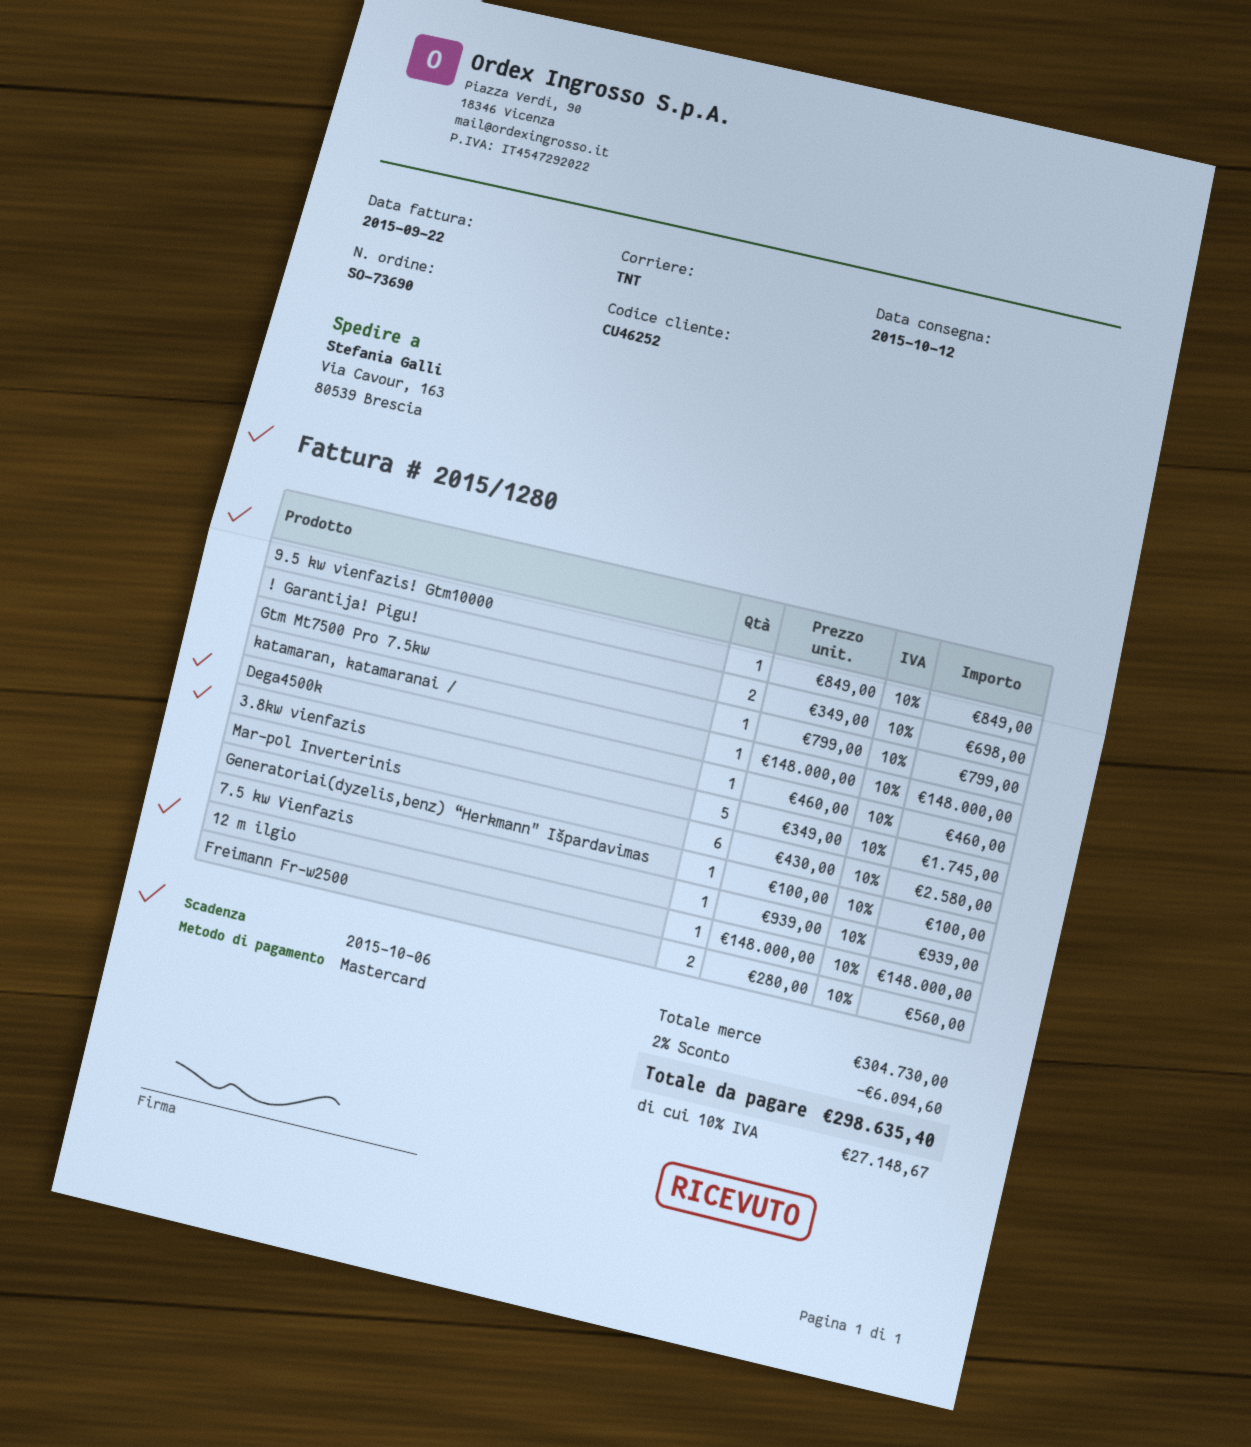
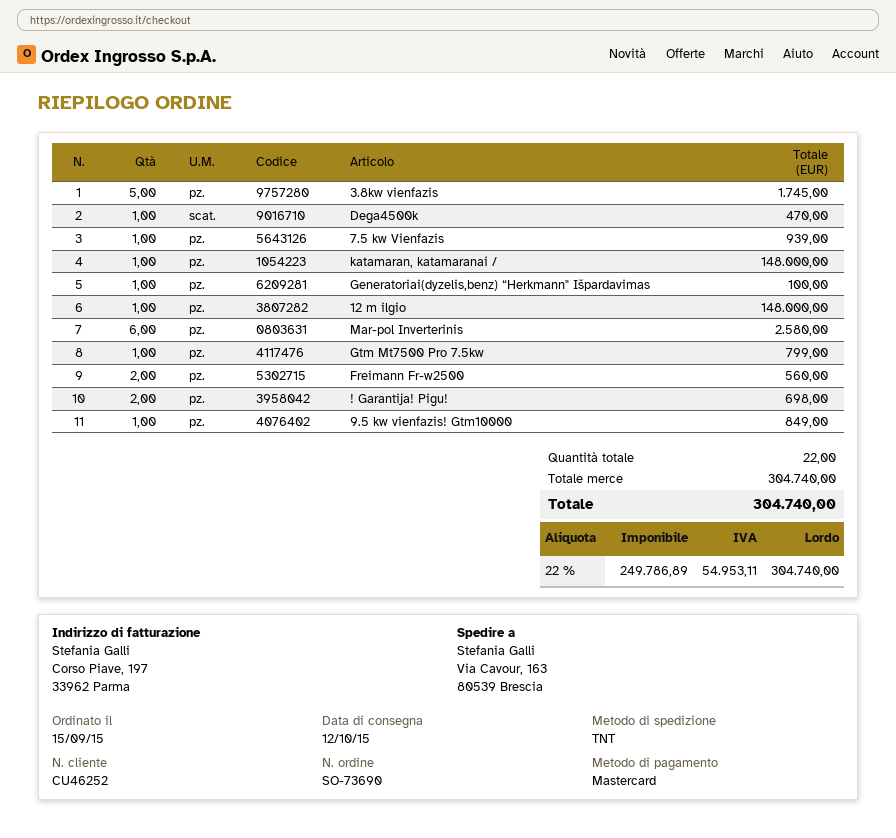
Dega4500k: 1 for 460.00 -> 1 for 470.00
subtotal: 304730.00 -> 304740.00
discount: 2% = 6094.60 -> none
tax: 10% = 27148.67 -> 22% = 54953.11
total: 298635.40 -> 304740.00

